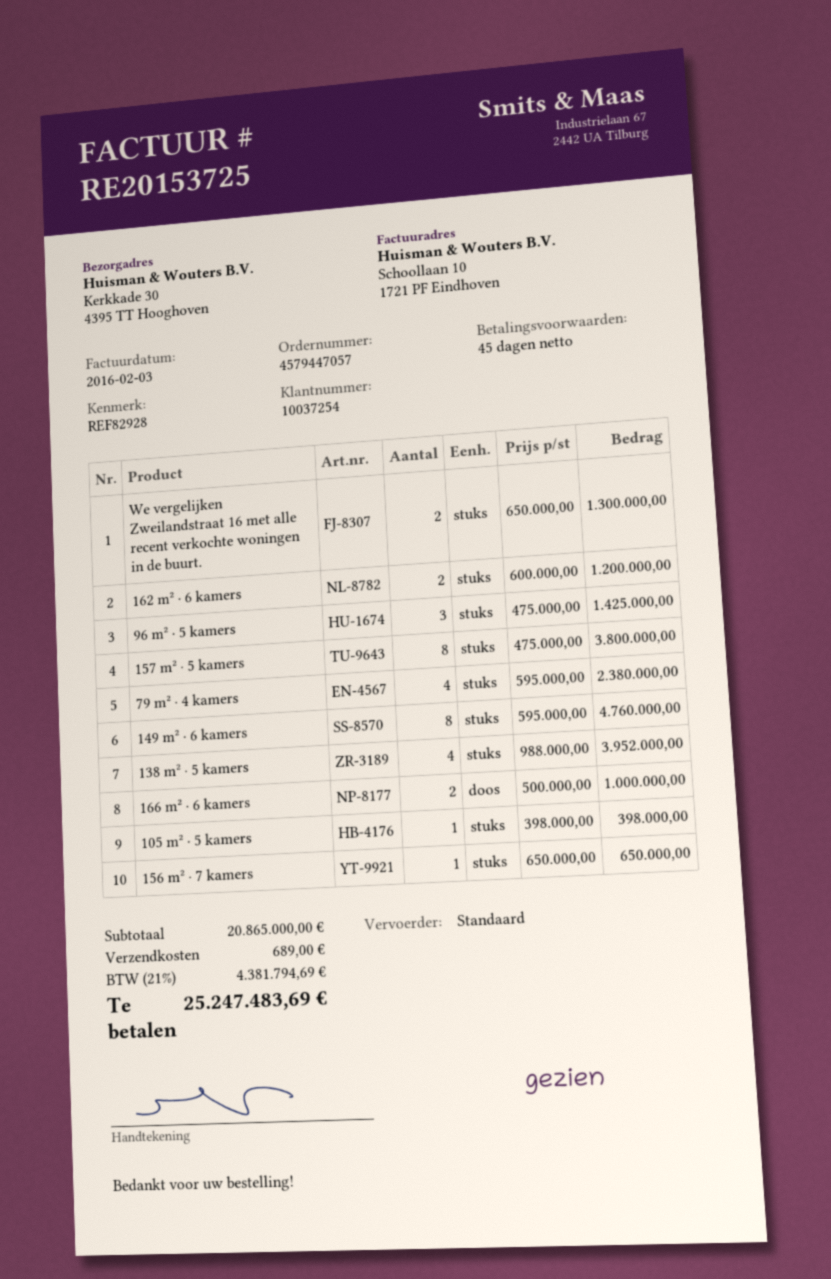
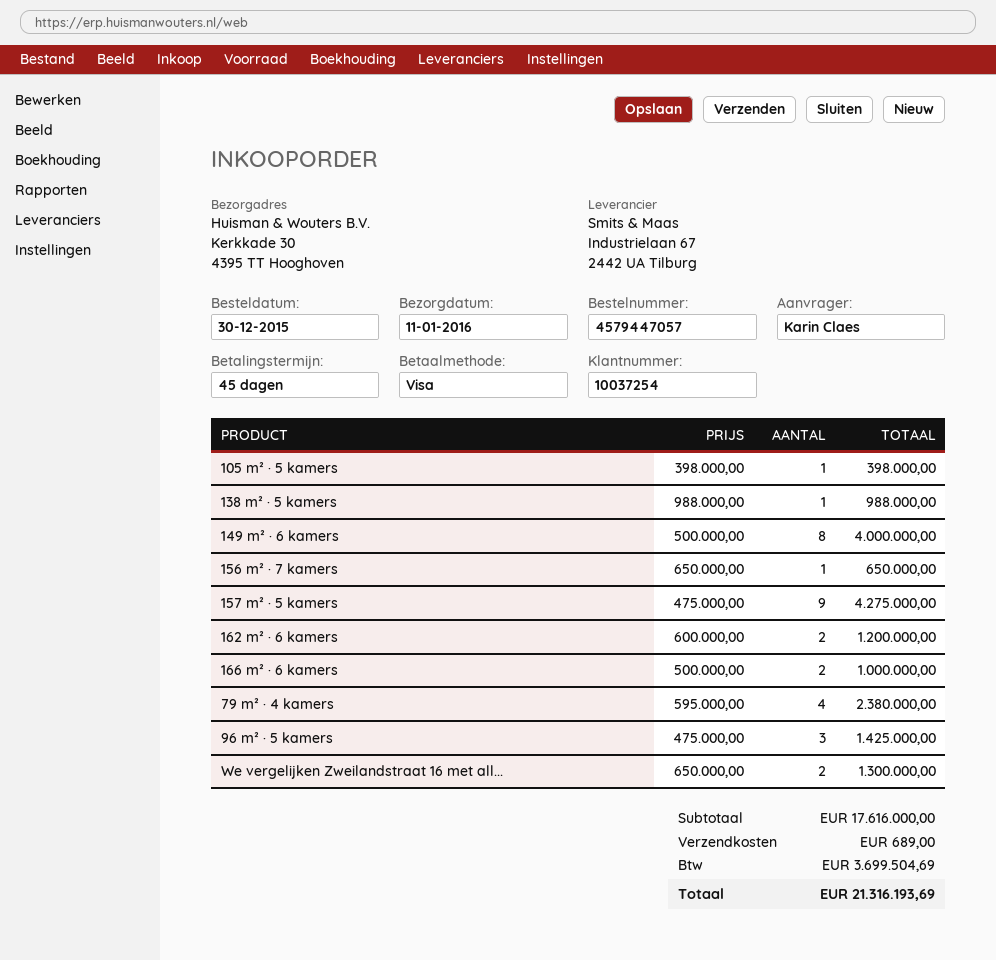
157 m² · 5 kamers: 8 x 475000.00 = 3800000.00 -> 9 x 475000.00 = 4275000.00
149 m² · 6 kamers: 8 x 595000.00 = 4760000.00 -> 8 x 500000.00 = 4000000.00
138 m² · 5 kamers: 4 x 988000.00 = 3952000.00 -> 1 x 988000.00 = 988000.00
subtotal: 20865000.00 -> 17616000.00
tax: 4381794.69 -> 3699504.69
total: 25247483.69 -> 21316193.69

